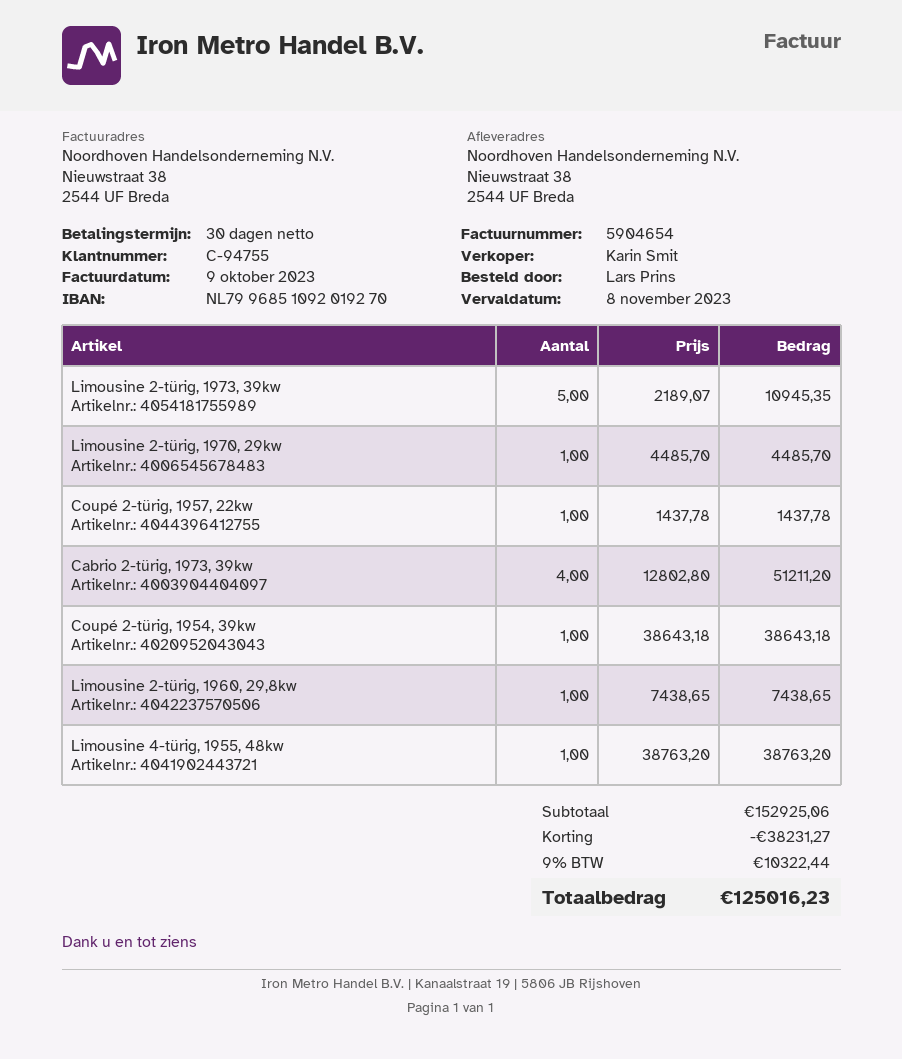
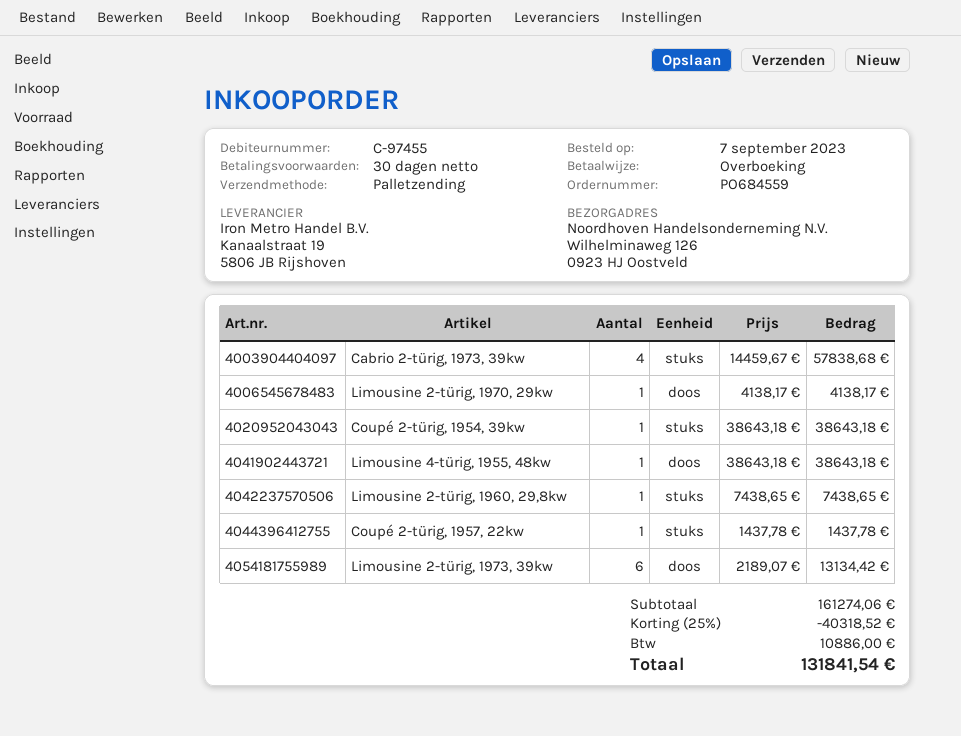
customer number: C-94755 -> C-97455
ship to: Nieuwstraat 38, 2544 UF Breda -> Wilhelminaweg 126, 0923 HJ Oostveld
Limousine 2-türig, 1973, 39kw: 5 x 2189.07 = 10945.35 -> 6 x 2189.07 = 13134.42
Limousine 2-türig, 1970, 29kw: 1 x 4485.70 = 4485.70 -> 1 x 4138.17 = 4138.17
Cabrio 2-türig, 1973, 39kw: 4 x 12802.80 = 51211.20 -> 4 x 14459.67 = 57838.68
Limousine 4-türig, 1955, 48kw: 1 x 38763.20 = 38763.20 -> 1 x 38643.18 = 38643.18
subtotal: 152925.06 -> 161274.06
discount: 38231.27 -> 40318.52
tax: 10322.44 -> 10886.00
total: 125016.23 -> 131841.54

